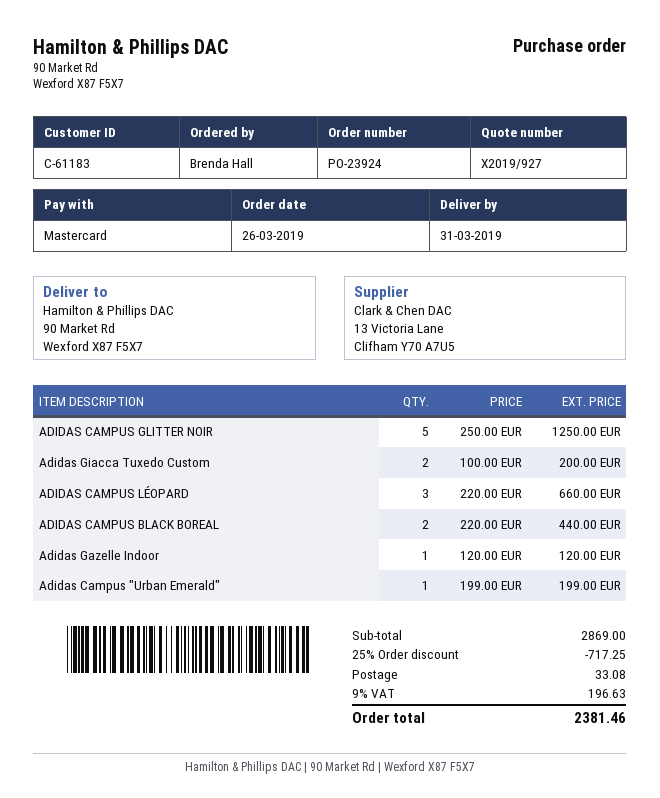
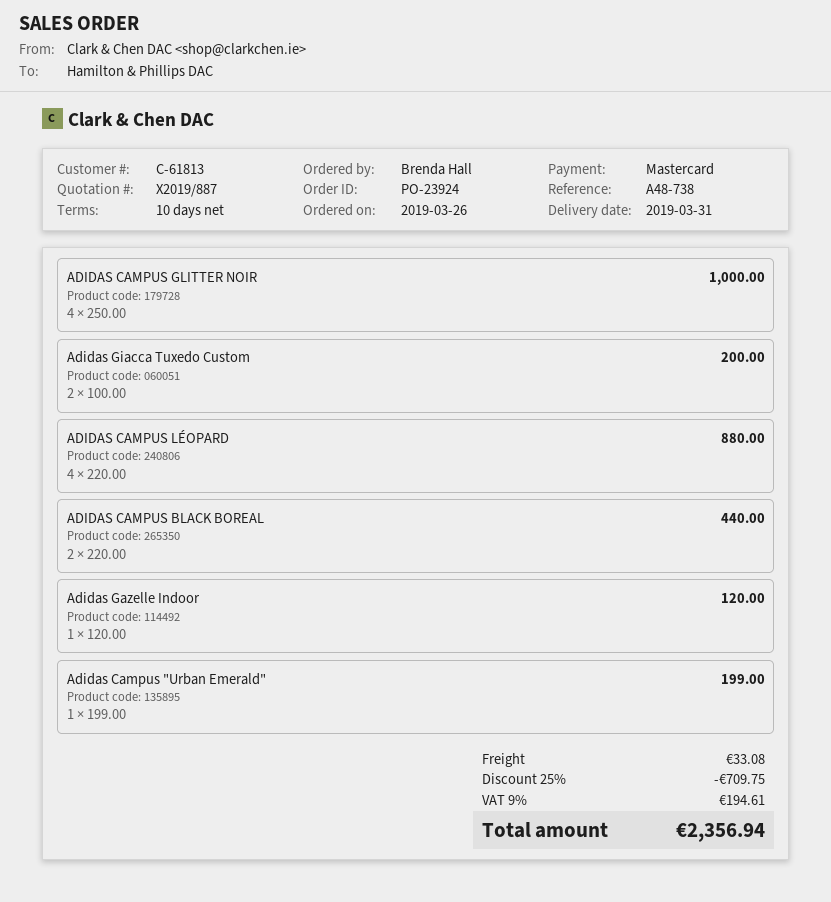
quote number: X2019/927 -> X2019/887
customer number: C-61183 -> C-61813
ADIDAS CAMPUS GLITTER NOIR: 5 x 250.00 = 1250.00 -> 4 x 250.00 = 1000.00
ADIDAS CAMPUS LÉOPARD: 3 x 220.00 = 660.00 -> 4 x 220.00 = 880.00
discount: 25% = 717.25 -> 25% = 709.75
tax: 9% = 196.63 -> 9% = 194.61
total: 2381.46 -> 2356.94

